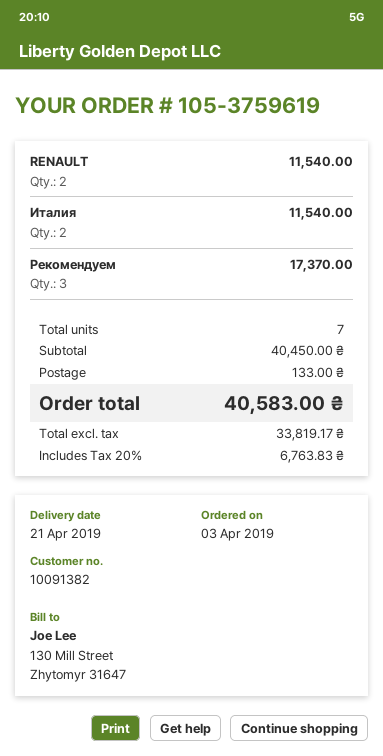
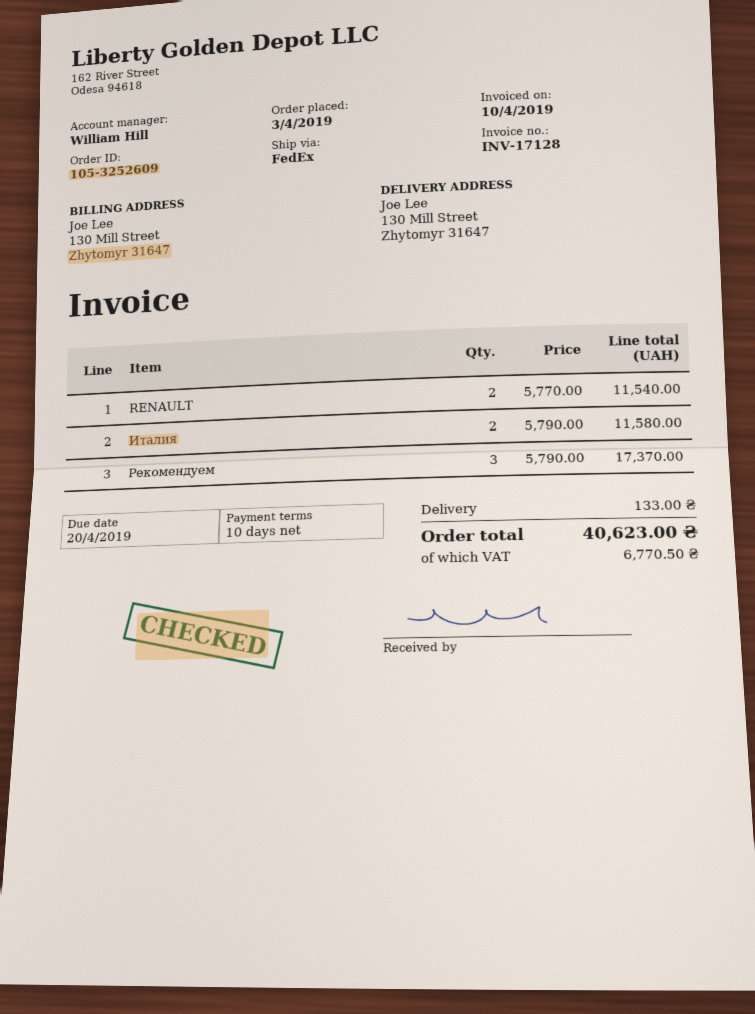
order number: 105-3759619 -> 105-3252609
Италия: 2 for 11540.00 -> 2 for 11580.00
tax: 6763.83 -> 6770.50
total: 40583.00 -> 40623.00

